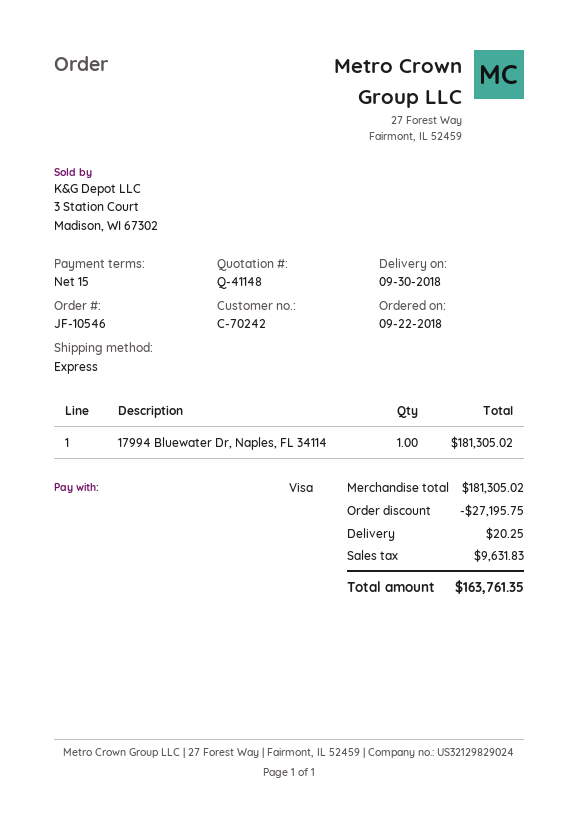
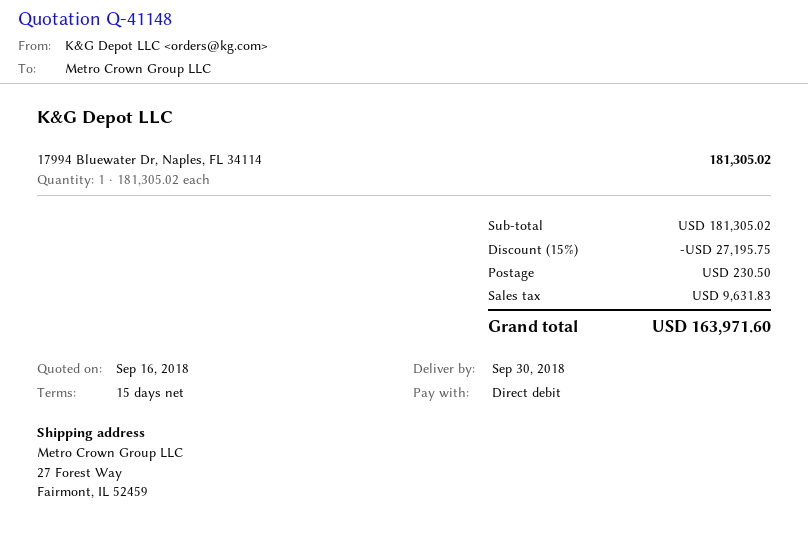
payment method: Visa -> direct debit
shipping: 20.25 -> 230.50
total: 163761.35 -> 163971.60

